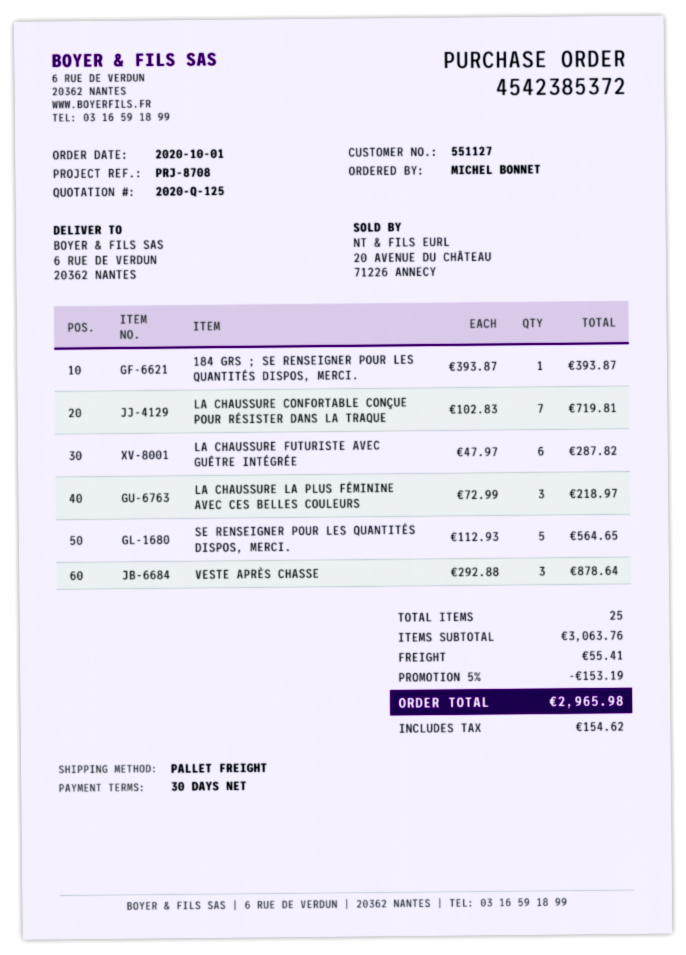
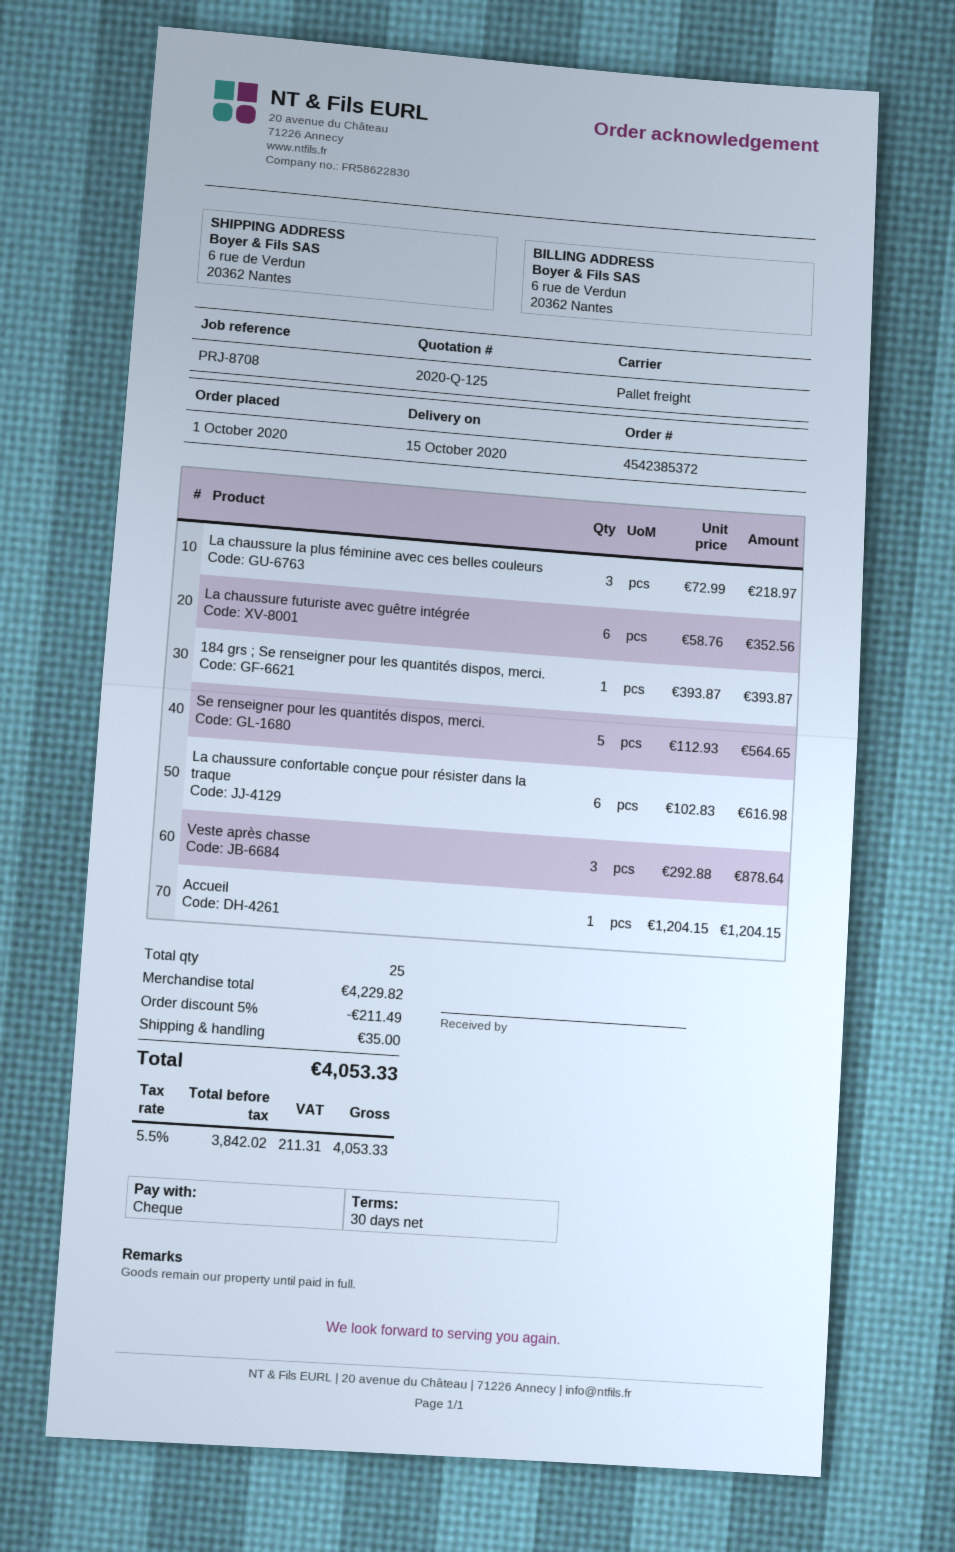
LA CHAUSSURE CONFORTABLE CONÇUE POUR RÉSISTER DANS LA TRAQUE: 7 x 102.83 = 719.81 -> 6 x 102.83 = 616.98
LA CHAUSSURE FUTURISTE AVEC GUÊTRE INTÉGRÉE: 6 x 47.97 = 287.82 -> 6 x 58.76 = 352.56
Accueil: none -> 1 x 1204.15 = 1204.15
subtotal: 3063.76 -> 4229.82
discount: 5% = 153.19 -> 5% = 211.49
shipping: 55.41 -> 35.00
tax: 154.62 -> 211.31
total: 2965.98 -> 4053.33

